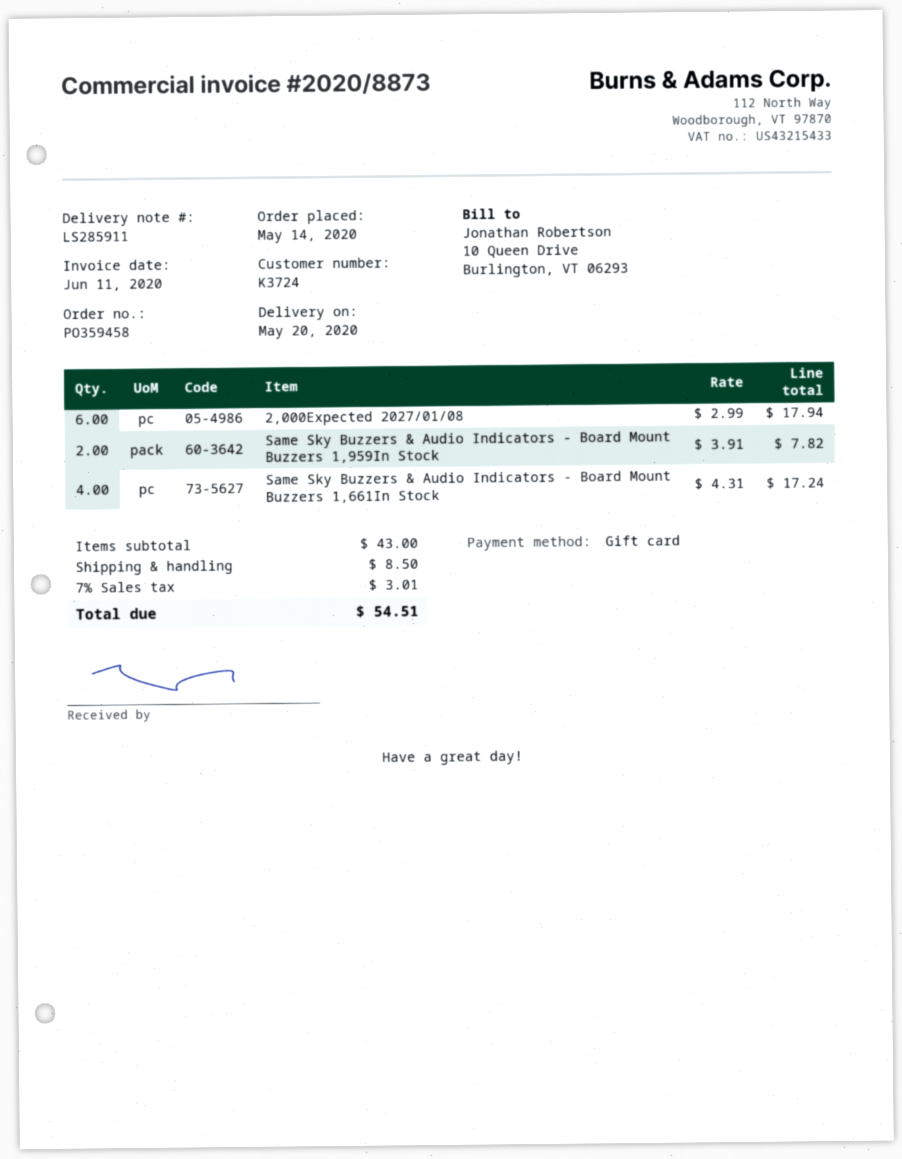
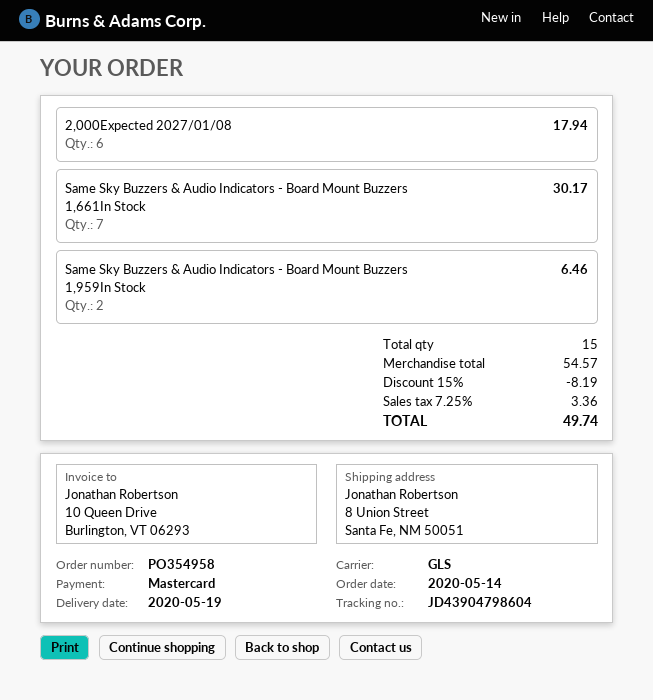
order number: PO359458 -> PO354958
delivery date: 2020-05-20 -> 2020-05-19
payment method: gift card -> Mastercard
Same Sky Buzzers & Audio Indicators - Board Mount Buzzers 1,959In Stock: 2 for 7.82 -> 2 for 6.46
Same Sky Buzzers & Audio Indicators - Board Mount Buzzers 1,661In Stock: 4 for 17.24 -> 7 for 30.17
subtotal: 43.00 -> 54.57
discount: none -> 15% = 8.19
shipping: 8.50 -> none
tax: 7% = 3.01 -> 7.25% = 3.36
total: 54.51 -> 49.74

